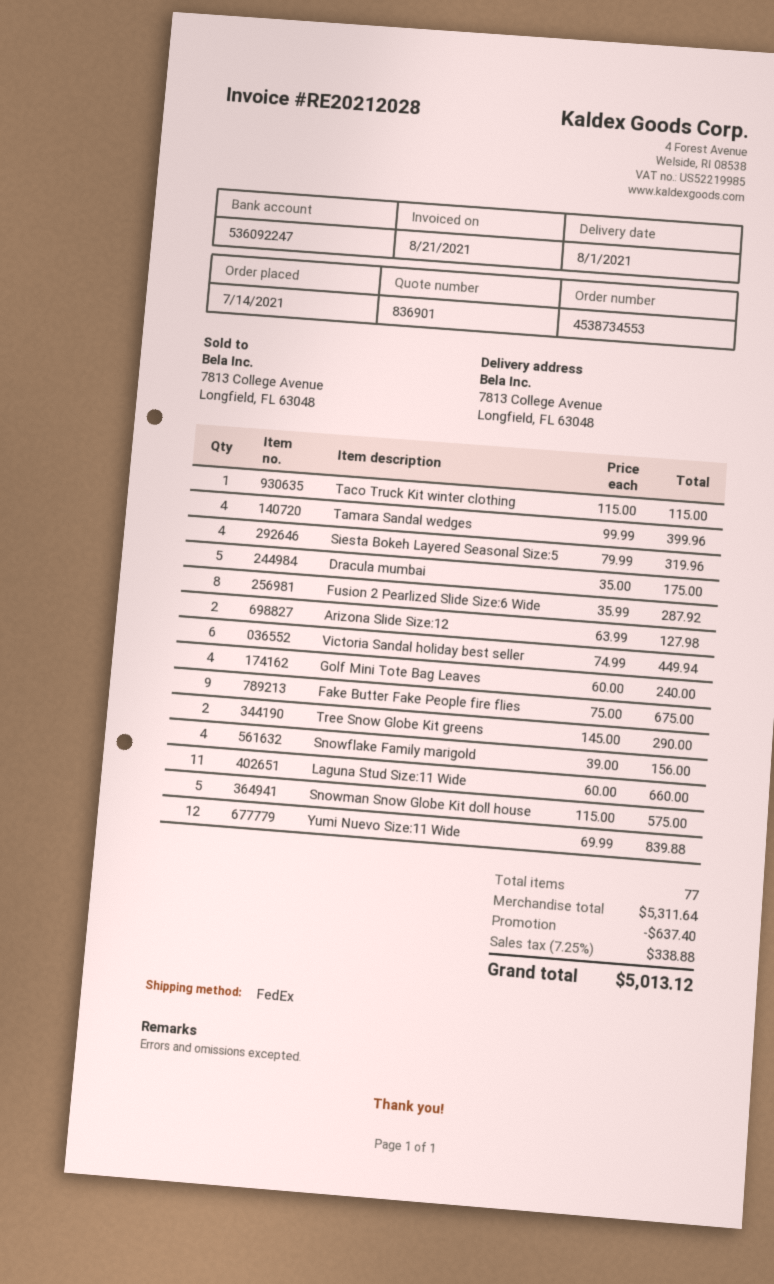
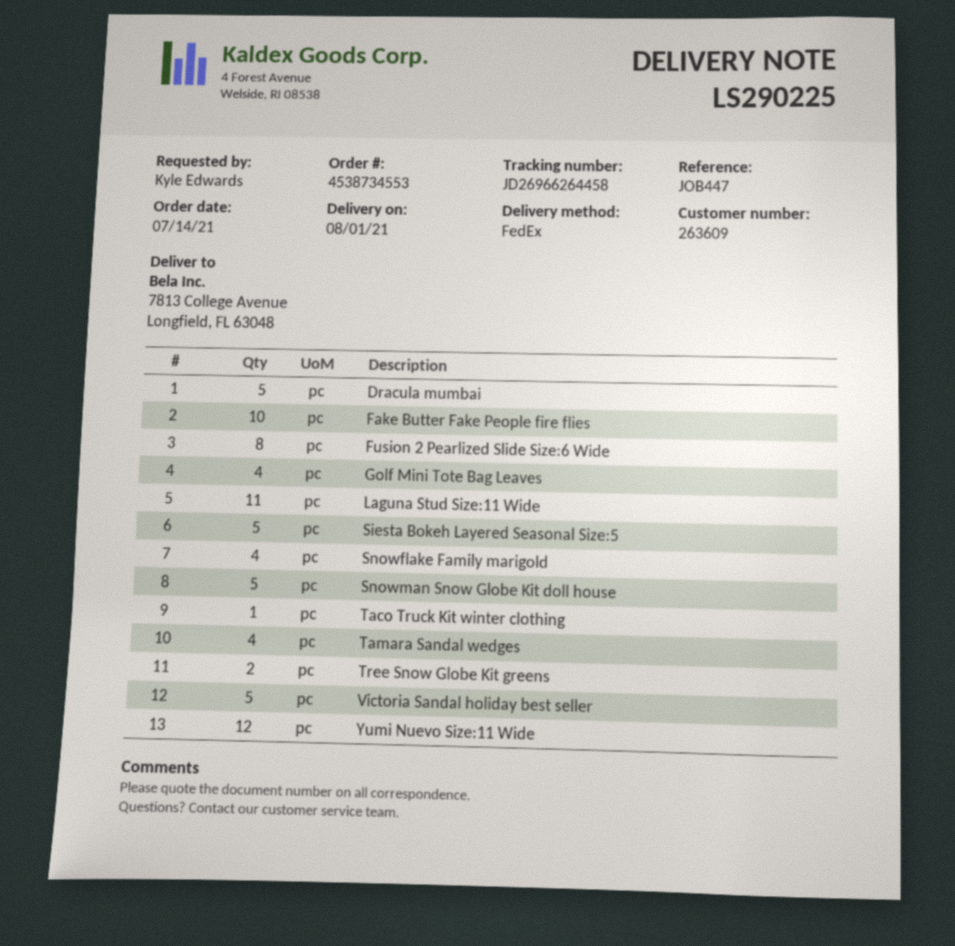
Siesta Bokeh Layered Seasonal Size:5: 4 -> 5
Arizona Slide Size:12: 2 -> none
Victoria Sandal holiday best seller: 6 -> 5
Fake Butter Fake People fire flies: 9 -> 10

